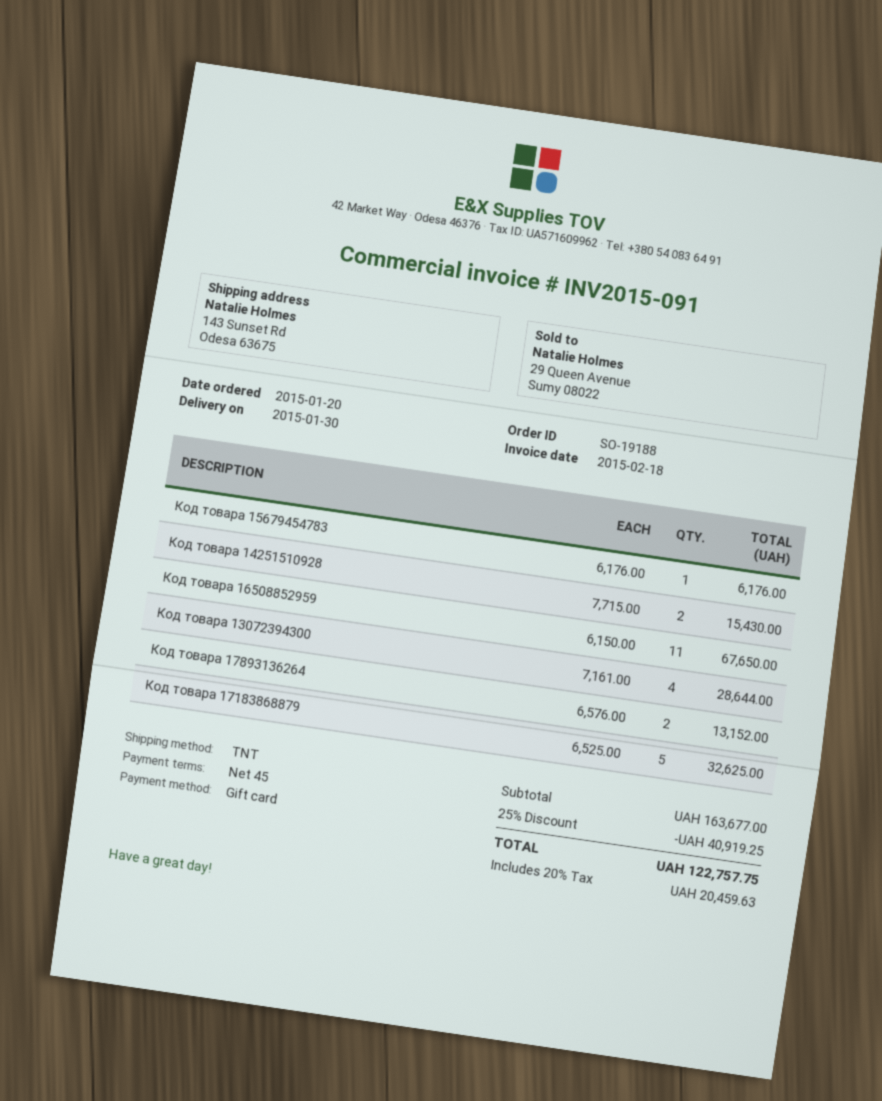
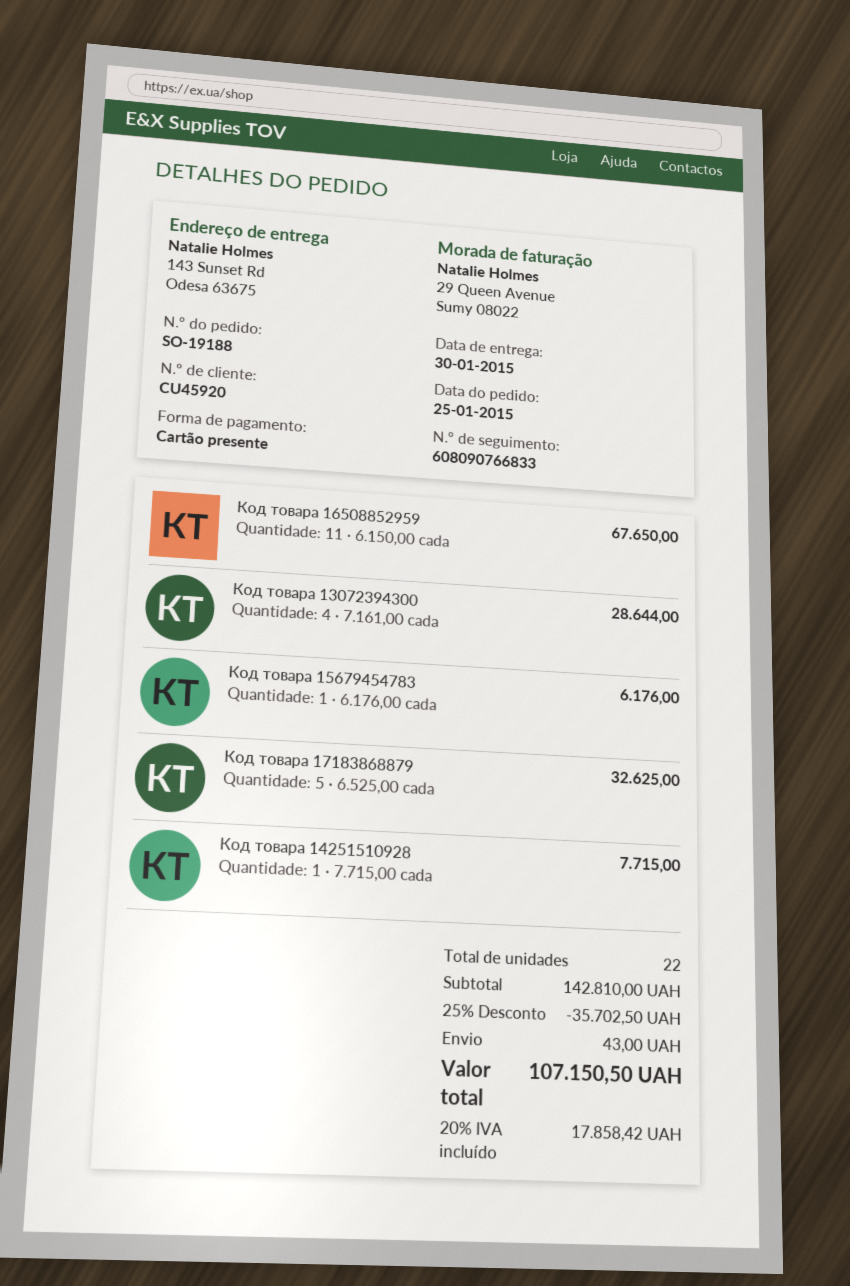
order date: 2015-01-20 -> 2015-01-25
Код товара 14251510928: 2 x 7715.00 = 15430.00 -> 1 x 7715.00 = 7715.00
Код товара 17893136264: 2 x 6576.00 = 13152.00 -> none
subtotal: 163677.00 -> 142810.00
discount: 25% = 40919.25 -> 25% = 35702.50
shipping: none -> 43.00
tax: 20% = 20459.63 -> 20% = 17858.42
total: 122757.75 -> 107150.50

